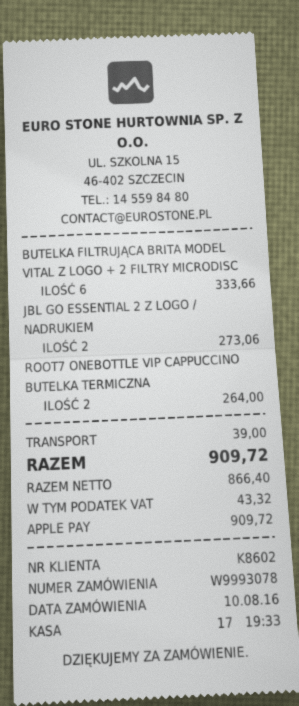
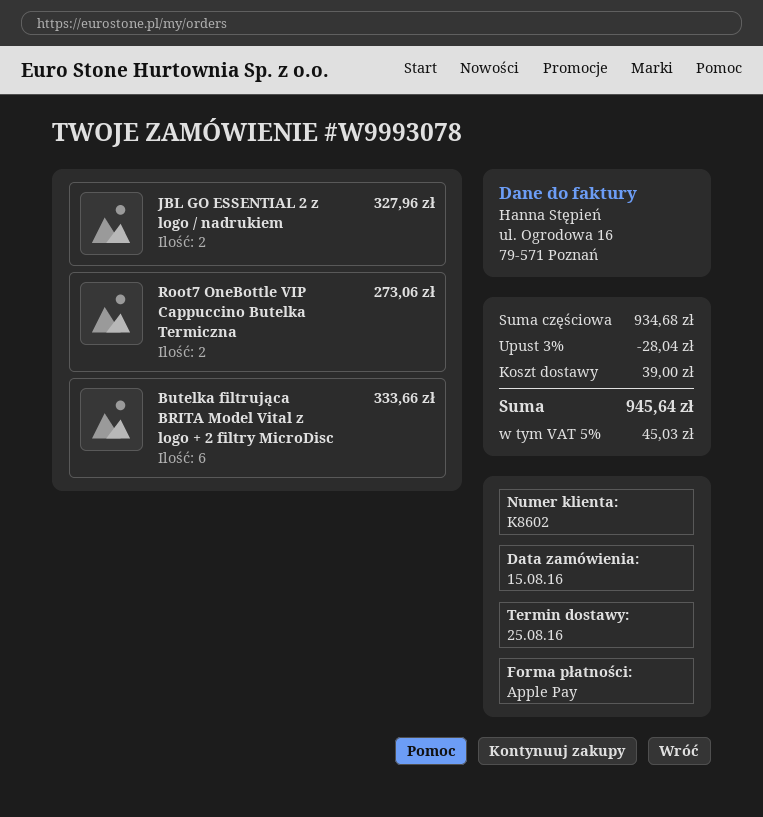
order date: 2016-08-10 -> 2016-08-15
JBL GO ESSENTIAL 2 Z LOGO / NADRUKIEM: 2 for 273.06 -> 2 for 327.96
ROOT7 ONEBOTTLE VIP CAPPUCCINO BUTELKA TERMICZNA: 2 for 264.00 -> 2 for 273.06
discount: none -> 3% = 28.04
tax: 43.32 -> 45.03
total: 909.72 -> 945.64

